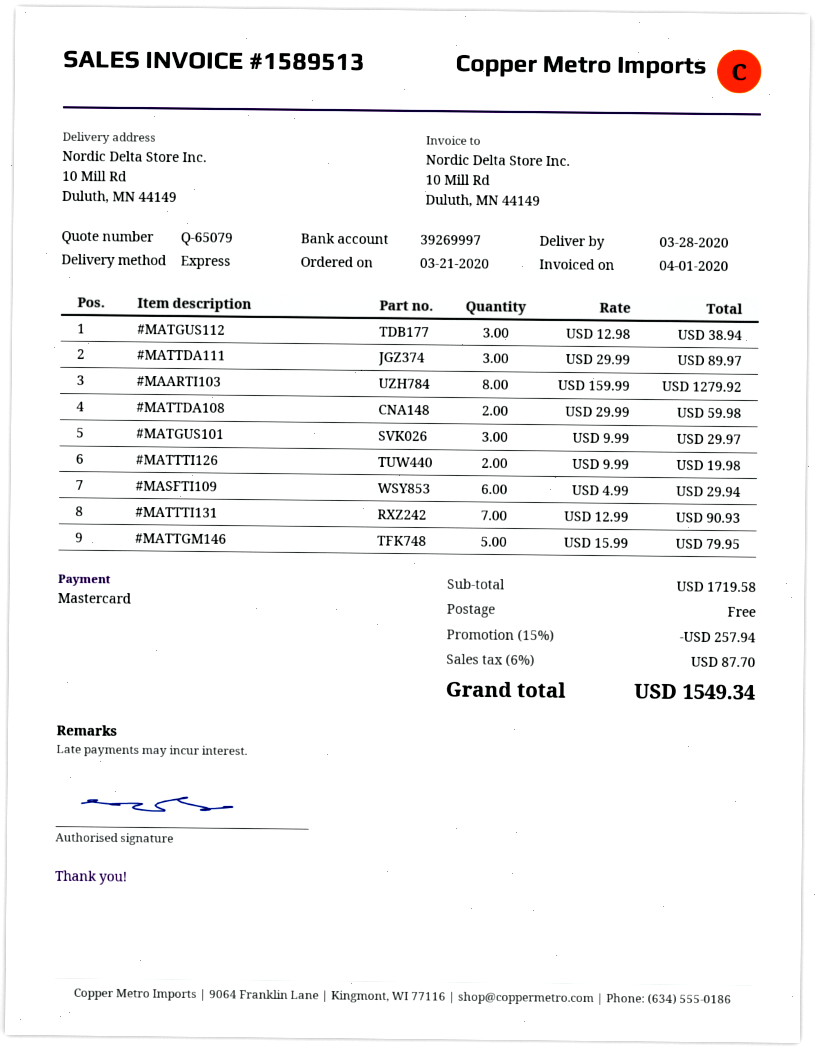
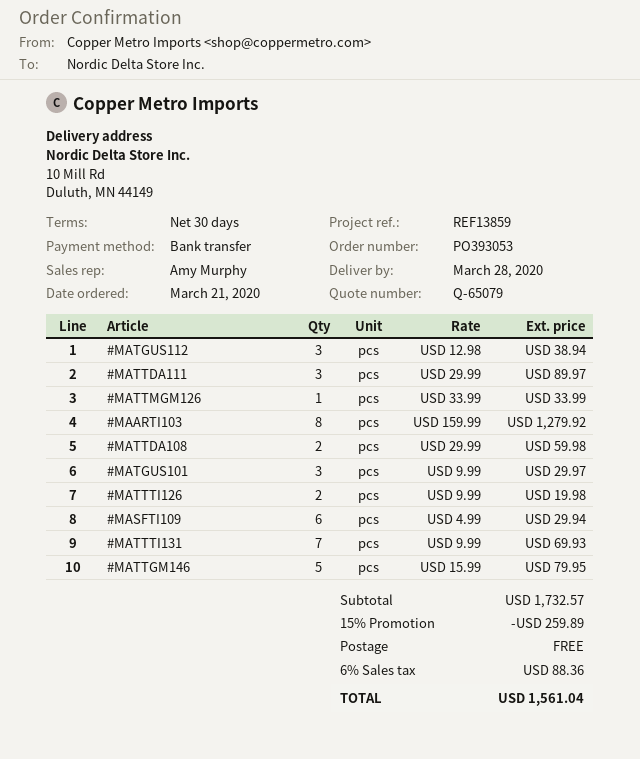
payment method: Mastercard -> bank transfer
#MATTTI131: 7 x 12.99 = 90.93 -> 7 x 9.99 = 69.93
#MATTMGM126: none -> 1 x 33.99 = 33.99
subtotal: 1719.58 -> 1732.57
discount: 15% = 257.94 -> 15% = 259.89
tax: 6% = 87.70 -> 6% = 88.36
total: 1549.34 -> 1561.04

